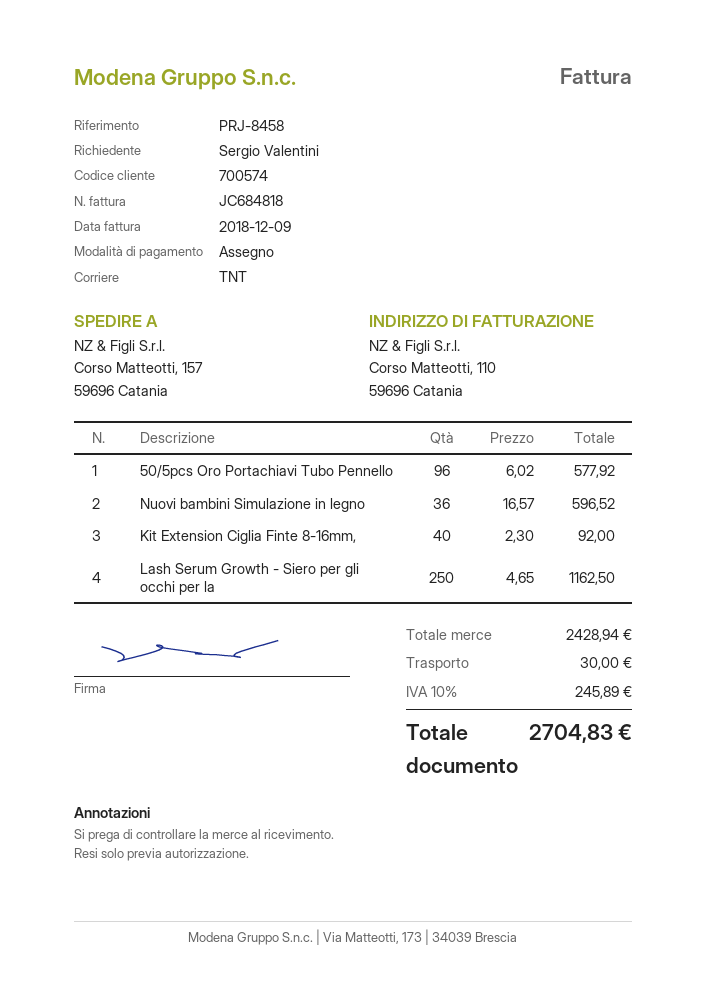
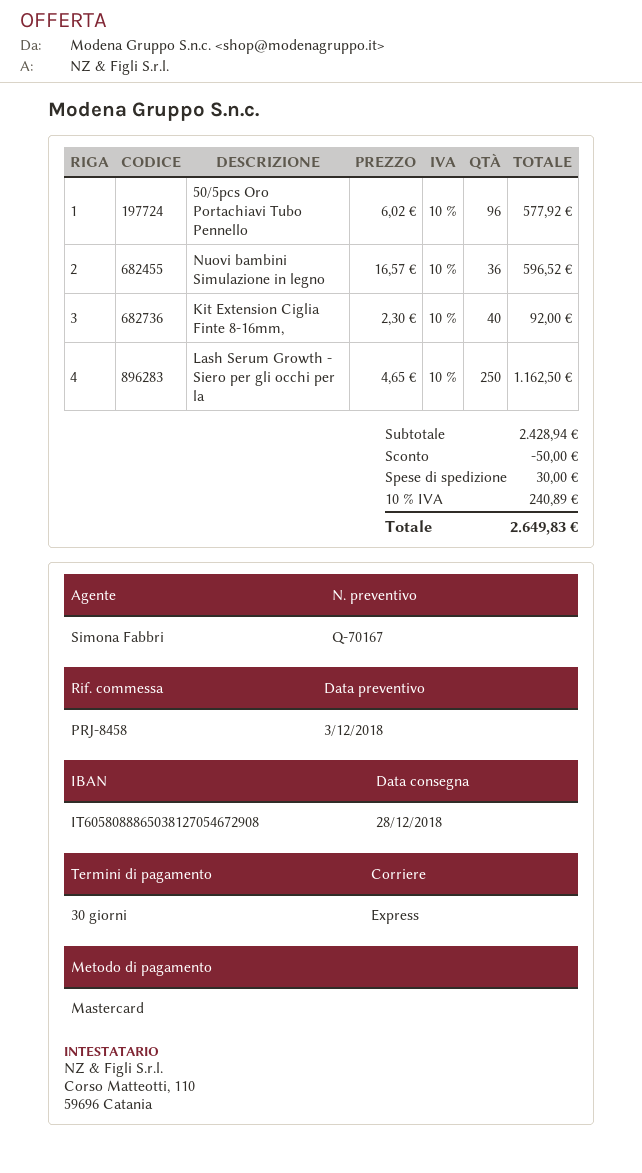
payment method: cheque -> Mastercard
shipping method: TNT -> express
discount: none -> 50.00
tax: 10% = 245.89 -> 10% = 240.89
total: 2704.83 -> 2649.83

